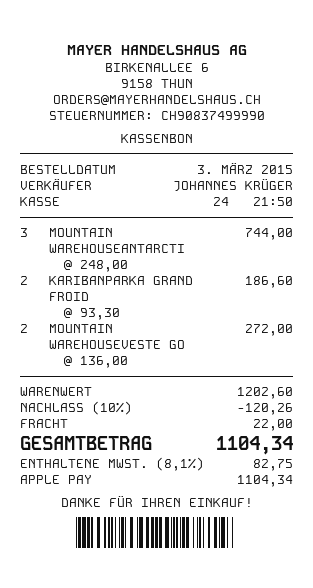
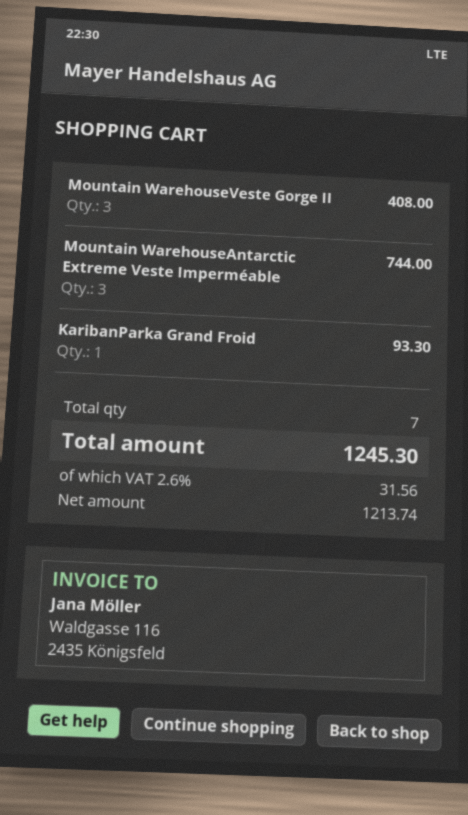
KARIBANPARKA GRAND FROID: 2 for 186.60 -> 1 for 93.30
MOUNTAIN WAREHOUSEVESTE GO: 2 for 272.00 -> 3 for 408.00
discount: 10% = 120.26 -> none
shipping: 22.00 -> none
tax: 8.1% = 82.75 -> 2.6% = 31.56
total: 1104.34 -> 1245.30

